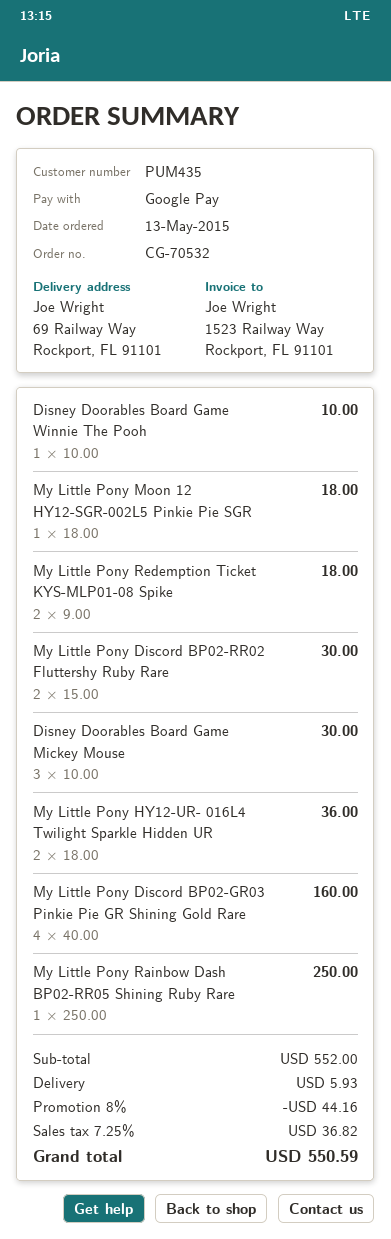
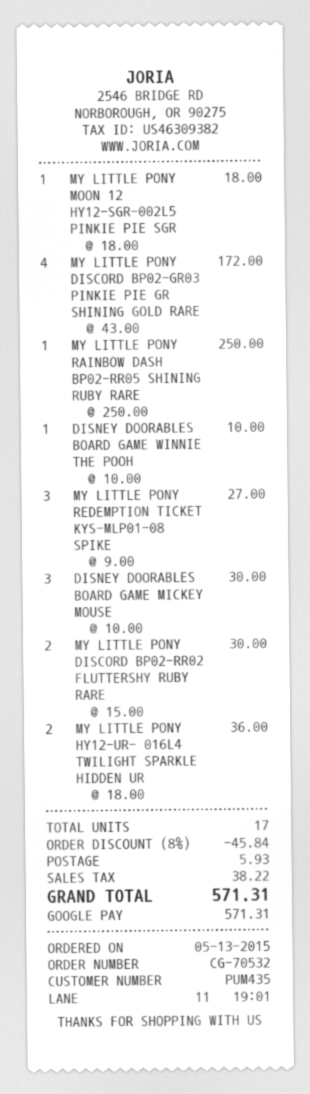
My Little Pony Redemption Ticket KYS-MLP01-08 Spike: 2 x 9.00 = 18.00 -> 3 x 9.00 = 27.00
My Little Pony Discord BP02-GR03 Pinkie Pie GR Shining Gold Rare: 4 x 40.00 = 160.00 -> 4 x 43.00 = 172.00
discount: 8% = 44.16 -> 8% = 45.84
tax: 36.82 -> 38.22
total: 550.59 -> 571.31

